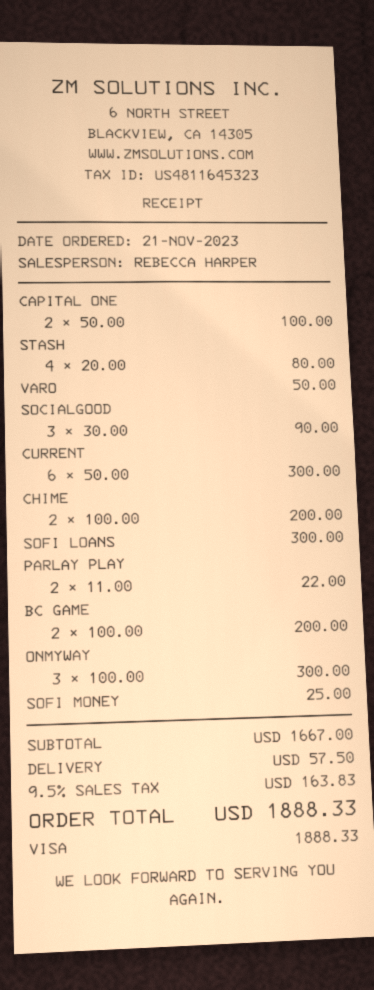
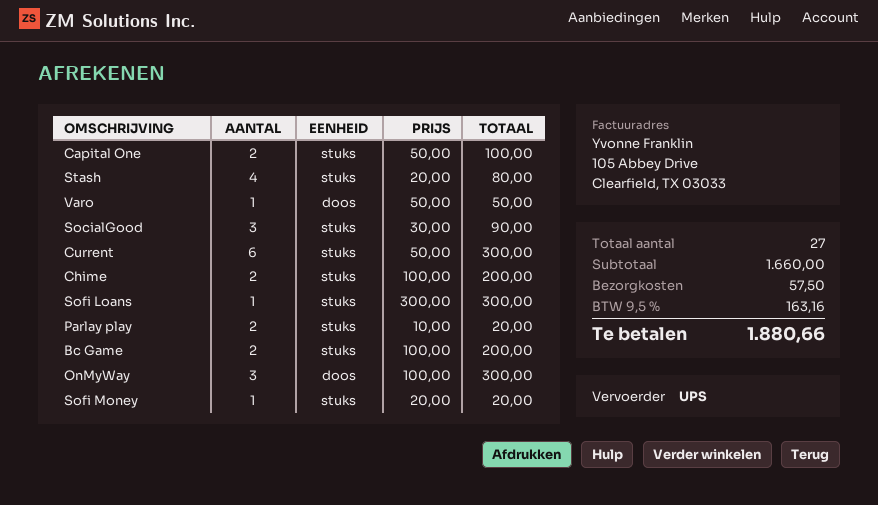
PARLAY PLAY: 2 x 11.00 = 22.00 -> 2 x 10.00 = 20.00
SOFI MONEY: 1 x 25.00 = 25.00 -> 1 x 20.00 = 20.00
subtotal: 1667.00 -> 1660.00
tax: 9.5% = 163.83 -> 9.5% = 163.16
total: 1888.33 -> 1880.66

